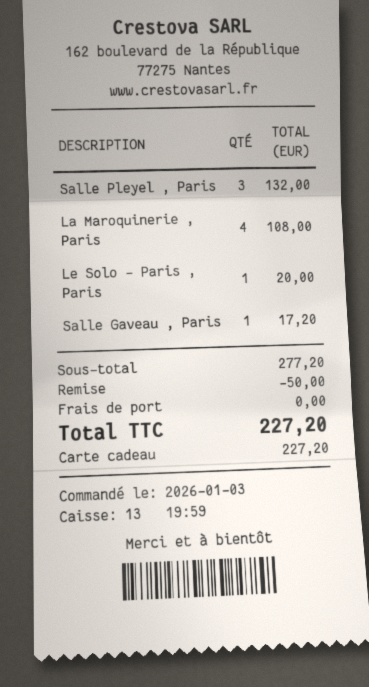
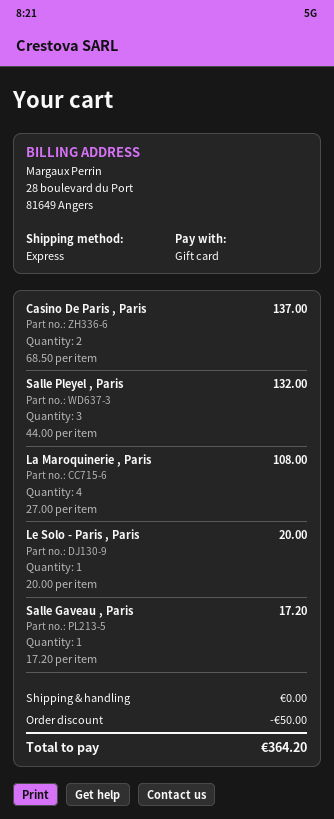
Casino De Paris , Paris: none -> 2 for 137.00
total: 227.20 -> 364.20

